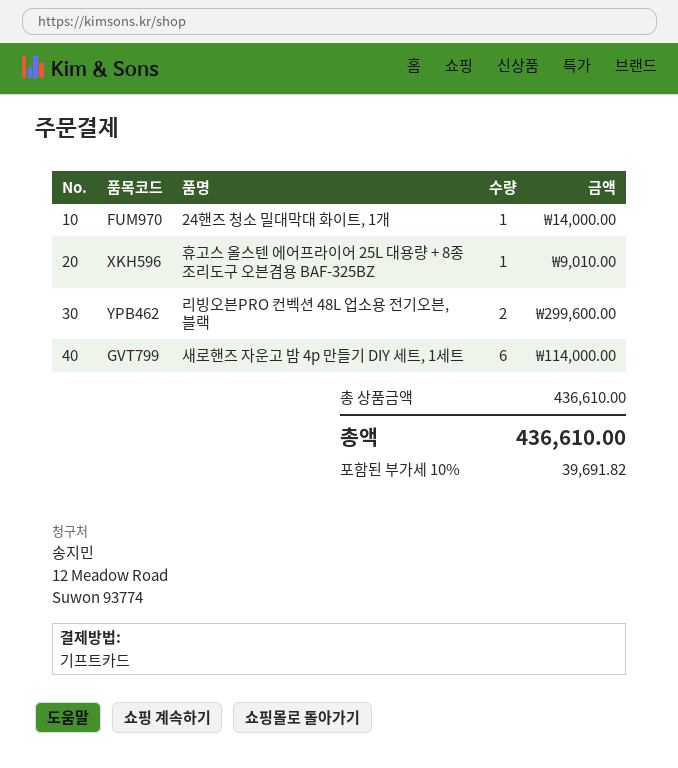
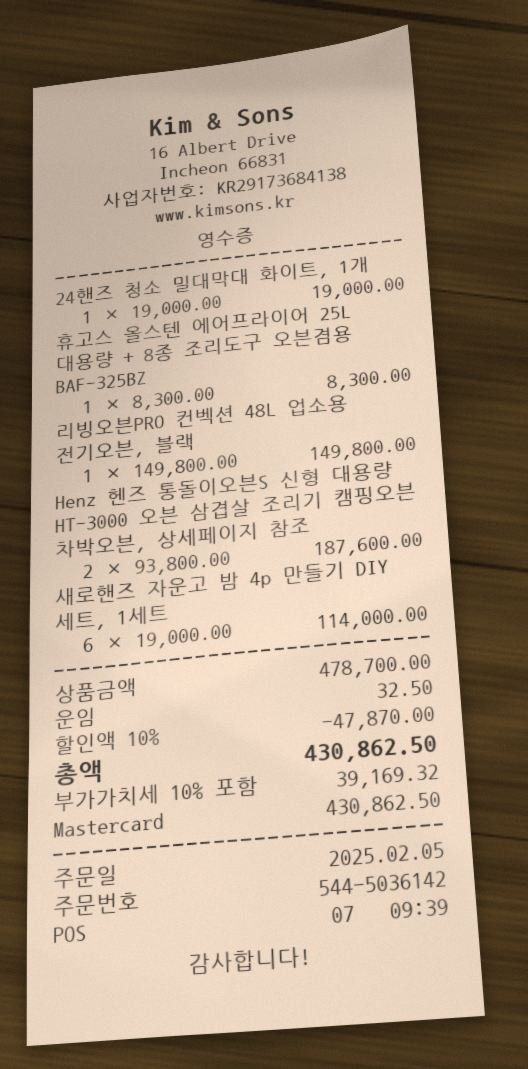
payment method: gift card -> Mastercard
24핸즈 청소 밀대막대 화이트, 1개: 1 for 14000.00 -> 1 for 19000.00
휴고스 올스텐 에어프라이어 25L 대용량 + 8종 조리도구 오븐겸용 BAF-325BZ: 1 for 9010.00 -> 1 for 8300.00
리빙오븐PRO 컨벡션 48L 업소용 전기오븐, 블랙: 2 for 299600.00 -> 1 for 149800.00
Henz 헨즈 통돌이오븐S 신형 대용량 HT-3000 오븐 삼겹살 조리기 캠핑오븐 차박오븐, 상세페이지 참조: none -> 2 for 187600.00
subtotal: 436610.00 -> 478700.00
discount: none -> 10% = 47870.00
shipping: none -> 32.50
tax: 10% = 39691.82 -> 10% = 39169.32
total: 436610.00 -> 430862.50

